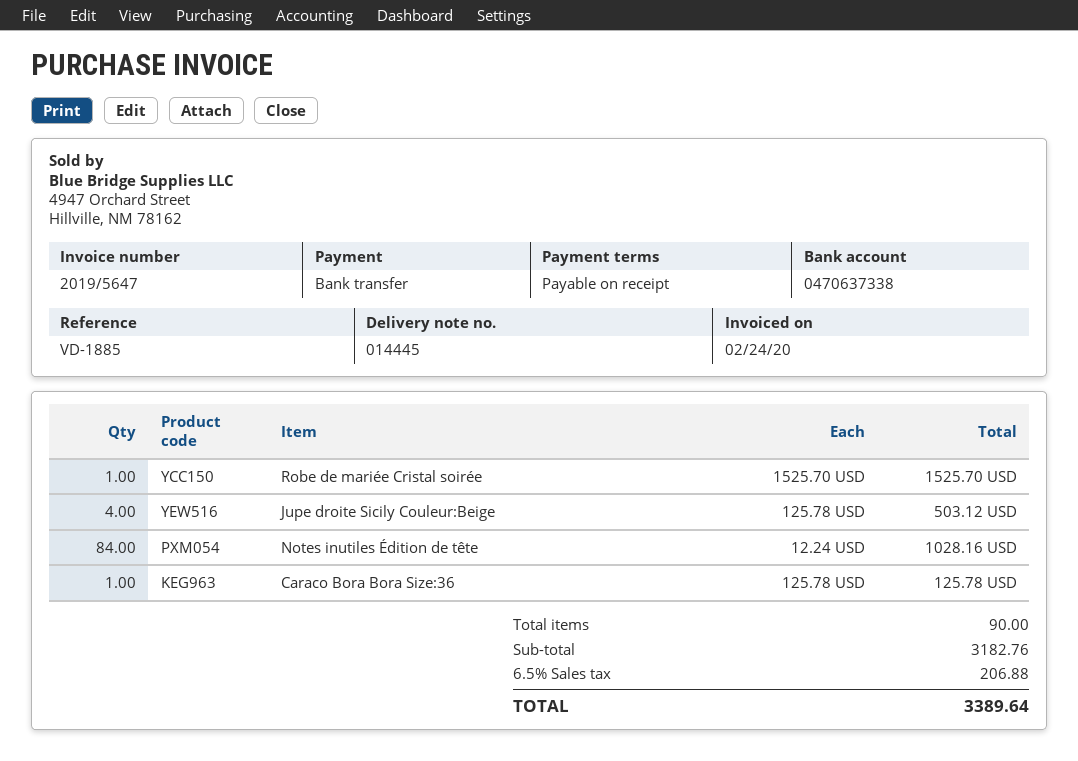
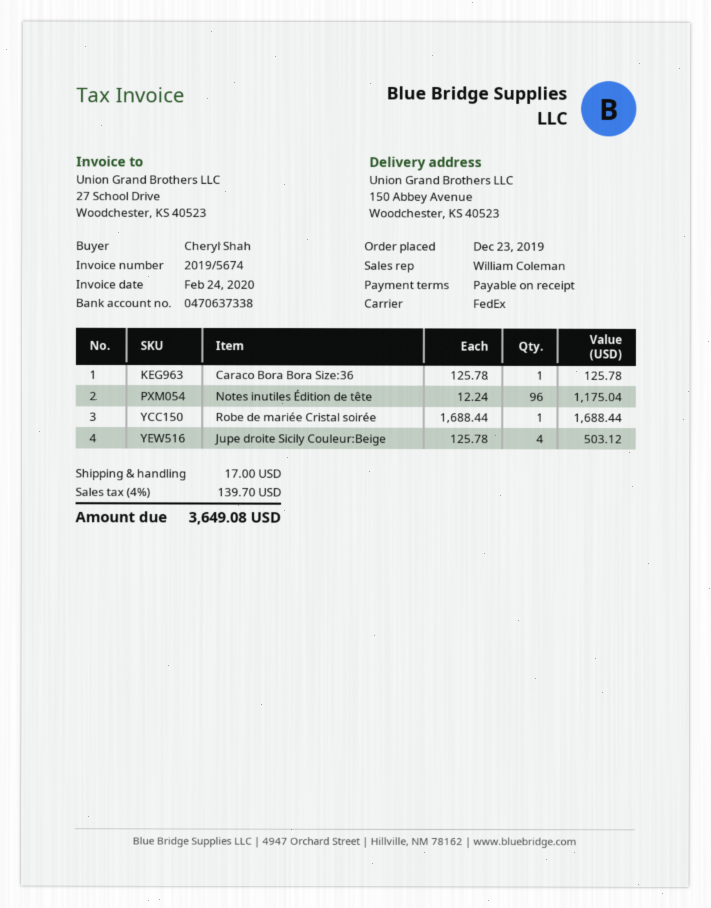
invoice number: 2019/5647 -> 2019/5674
Robe de mariée Cristal soirée: 1 x 1525.70 = 1525.70 -> 1 x 1688.44 = 1688.44
Notes inutiles Édition de tête: 84 x 12.24 = 1028.16 -> 96 x 12.24 = 1175.04
shipping: none -> 17.00
tax: 6.5% = 206.88 -> 4% = 139.70
total: 3389.64 -> 3649.08

